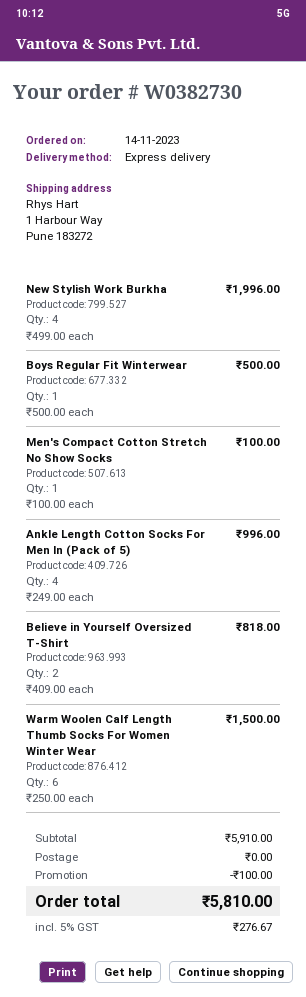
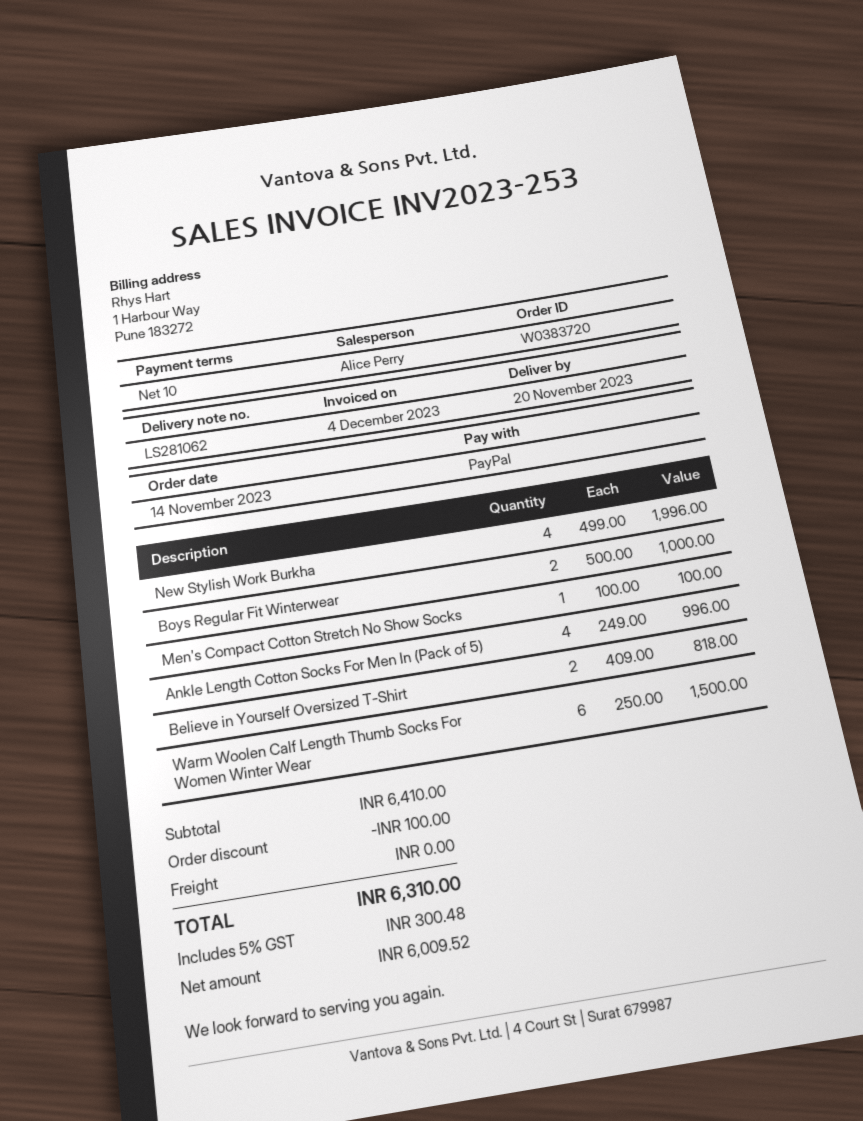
order number: W0382730 -> W0383720
Boys Regular Fit Winterwear: 1 x 500.00 = 500.00 -> 2 x 500.00 = 1000.00
subtotal: 5910.00 -> 6410.00
tax: 5% = 276.67 -> 5% = 300.48
total: 5810.00 -> 6310.00

